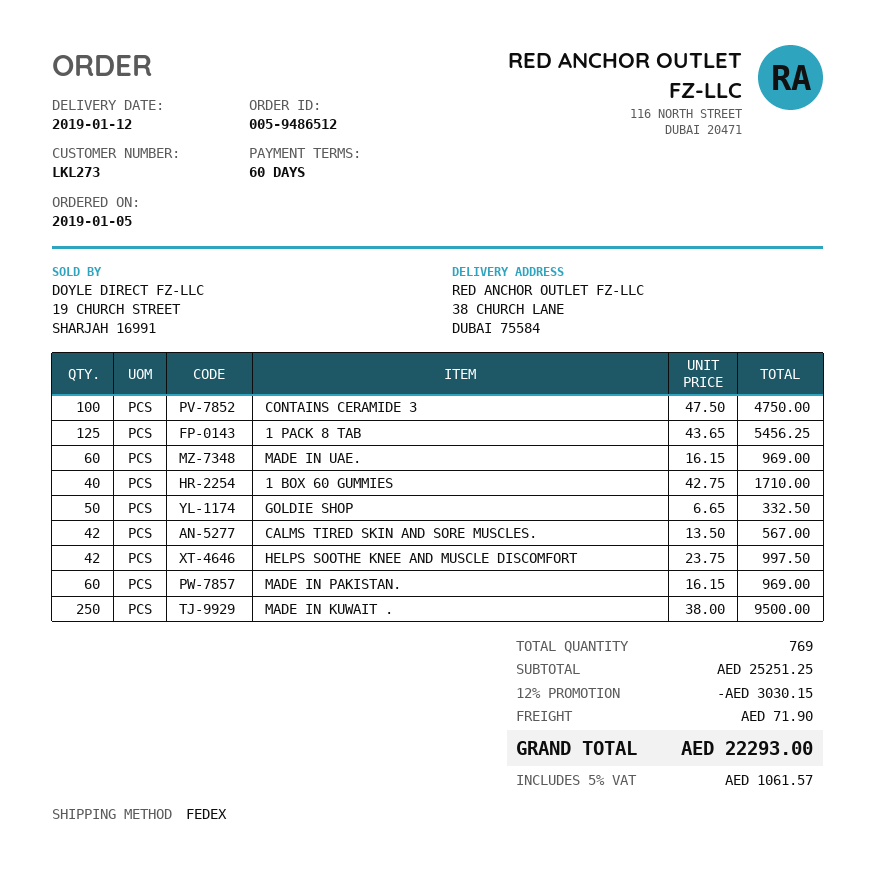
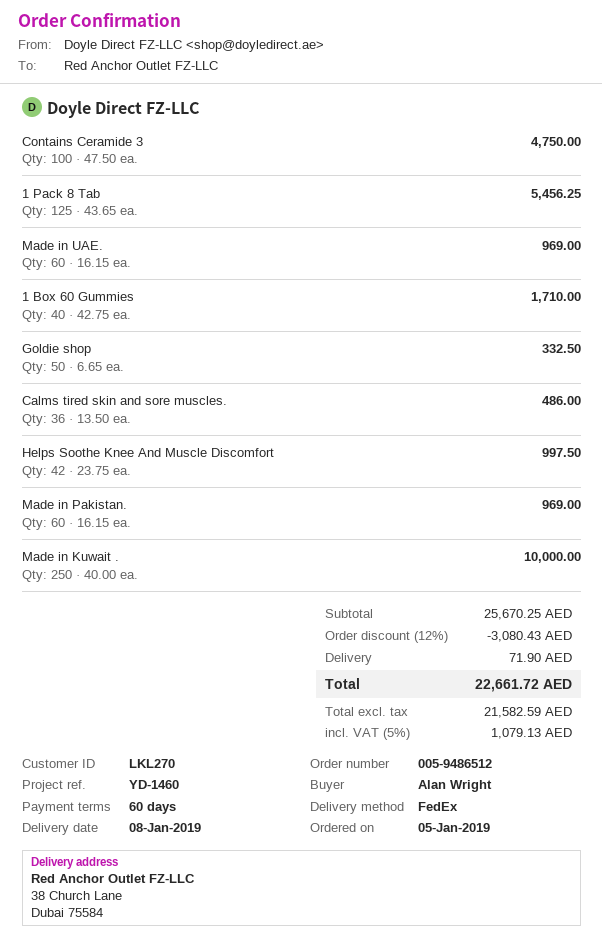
delivery date: 2019-01-12 -> 2019-01-08
customer number: LKL273 -> LKL270
CALMS TIRED SKIN AND SORE MUSCLES.: 42 x 13.50 = 567.00 -> 36 x 13.50 = 486.00
MADE IN KUWAIT .: 250 x 38.00 = 9500.00 -> 250 x 40.00 = 10000.00
subtotal: 25251.25 -> 25670.25
discount: 12% = 3030.15 -> 12% = 3080.43
tax: 5% = 1061.57 -> 5% = 1079.13
total: 22293.00 -> 22661.72

